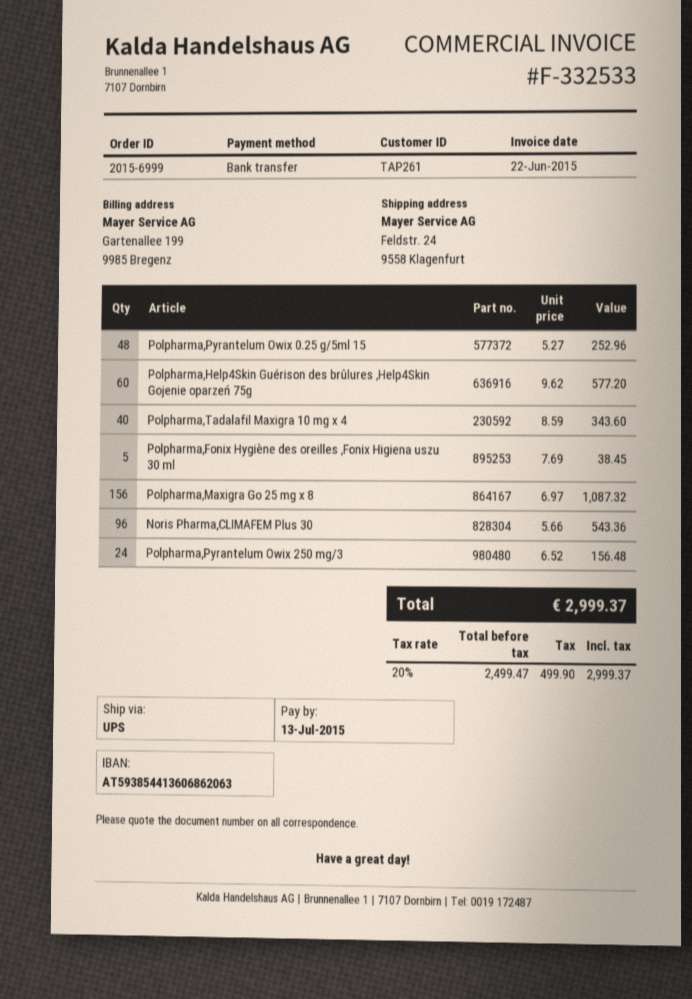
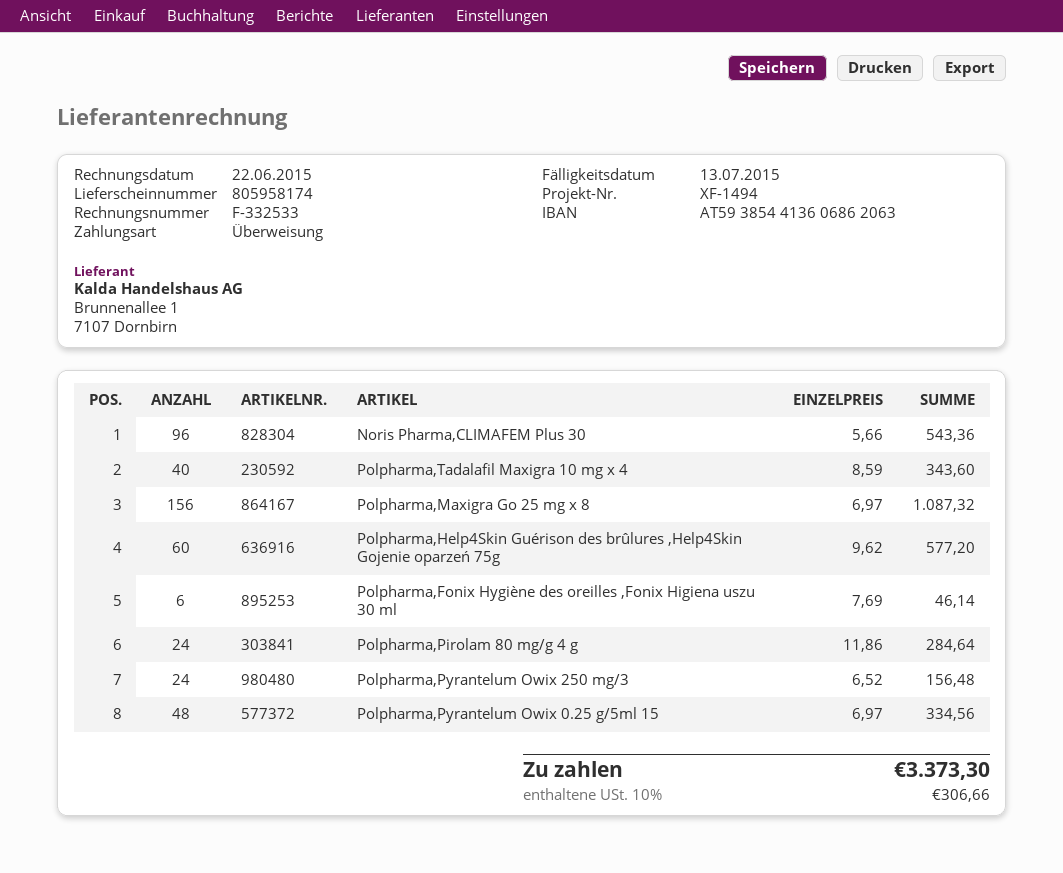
Polpharma,Pyrantelum Owix 0.25 g/5ml 15: 48 x 5.27 = 252.96 -> 48 x 6.97 = 334.56
Polpharma,Fonix Hygiène des oreilles ,Fonix Higiena uszu 30 ml: 5 x 7.69 = 38.45 -> 6 x 7.69 = 46.14
Polpharma,Pirolam 80 mg/g 4 g: none -> 24 x 11.86 = 284.64
tax: 20% = 499.90 -> 10% = 306.66
total: 2999.37 -> 3373.30

